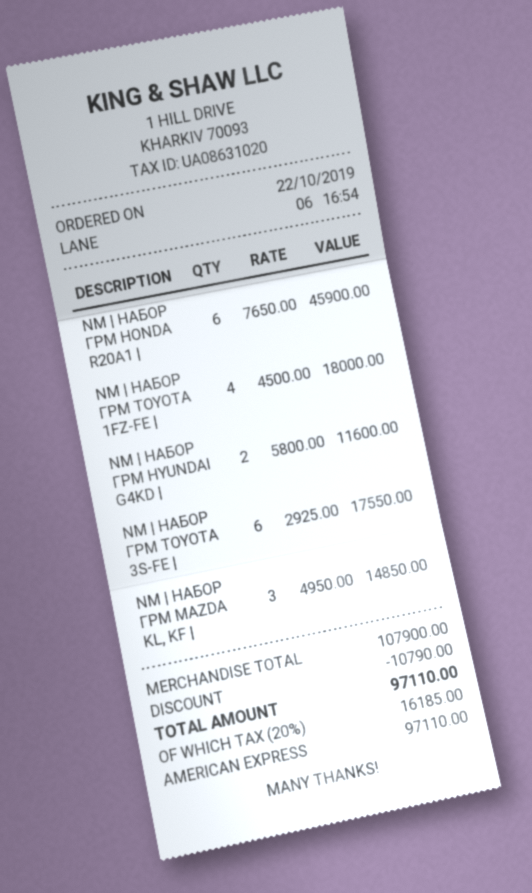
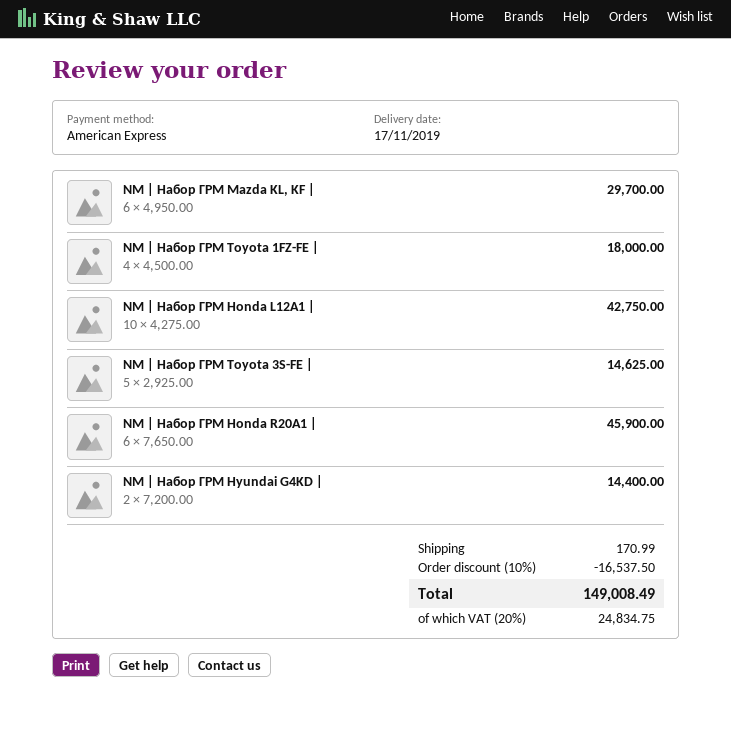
NM | НАБОР ГРМ HYUNDAI G4KD |: 2 x 5800.00 = 11600.00 -> 2 x 7200.00 = 14400.00
NM | НАБОР ГРМ TOYOTA 3S-FE |: 6 x 2925.00 = 17550.00 -> 5 x 2925.00 = 14625.00
NM | НАБОР ГРМ MAZDA KL, KF |: 3 x 4950.00 = 14850.00 -> 6 x 4950.00 = 29700.00
NM | Набор ГРМ Honda L12A1 |: none -> 10 x 4275.00 = 42750.00
discount: 10790.00 -> 16537.50
shipping: none -> 170.99
tax: 20% = 16185.00 -> 20% = 24834.75
total: 97110.00 -> 149008.49

